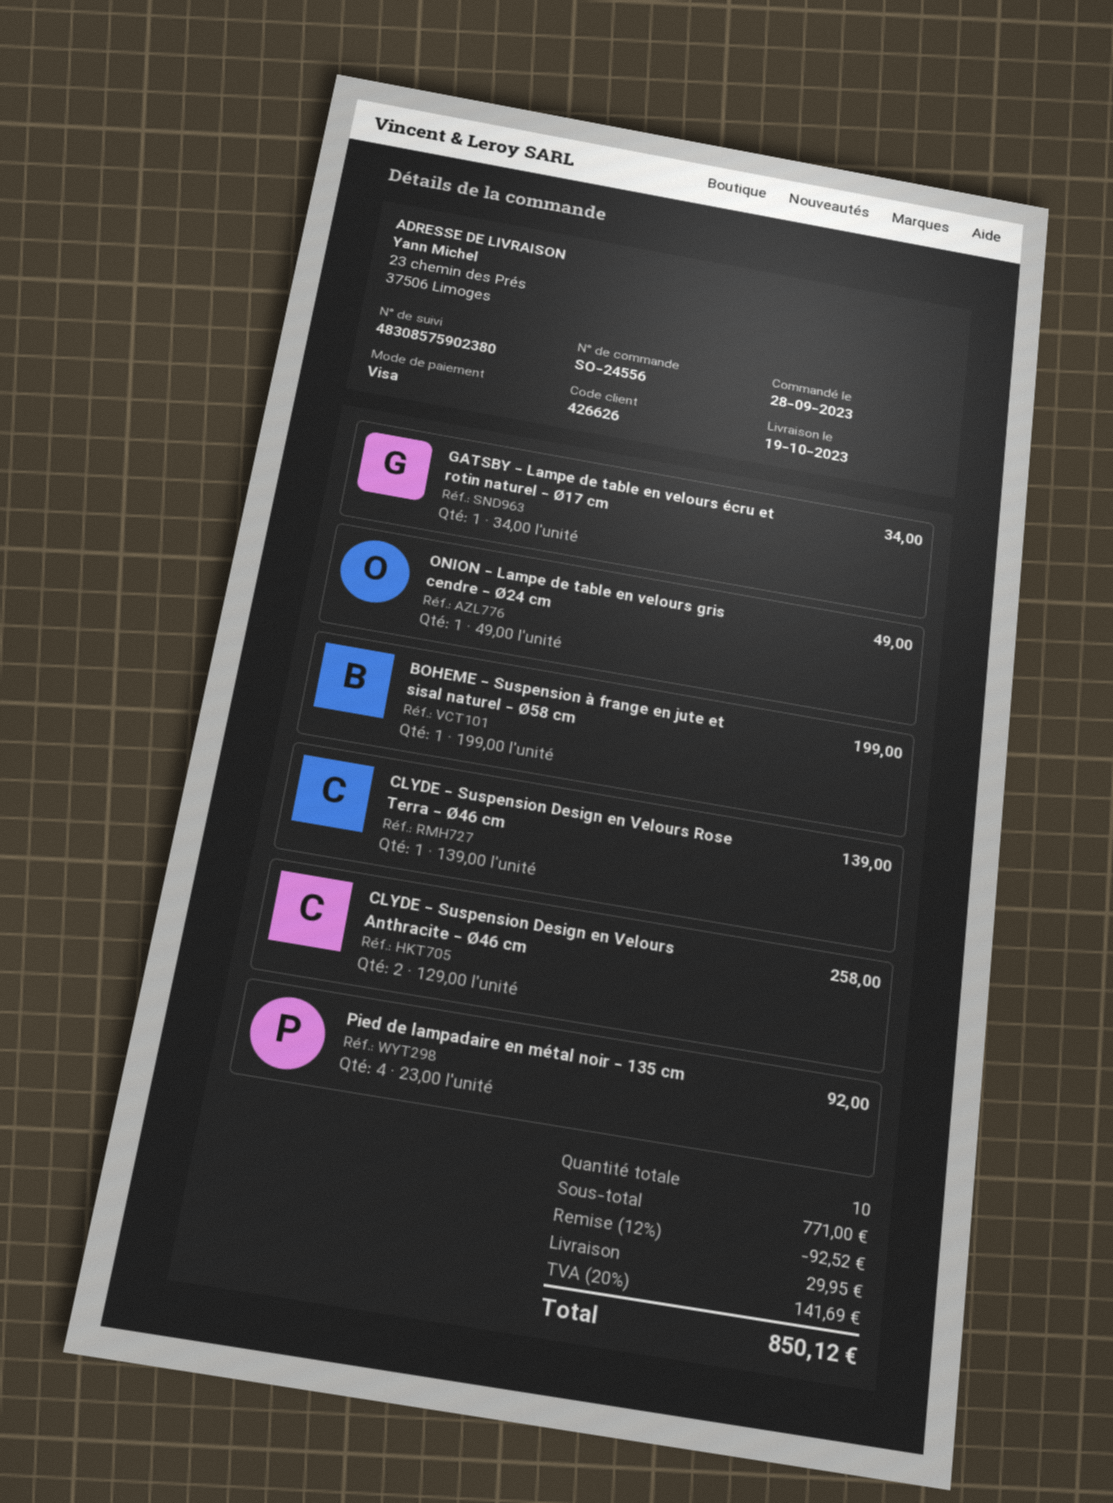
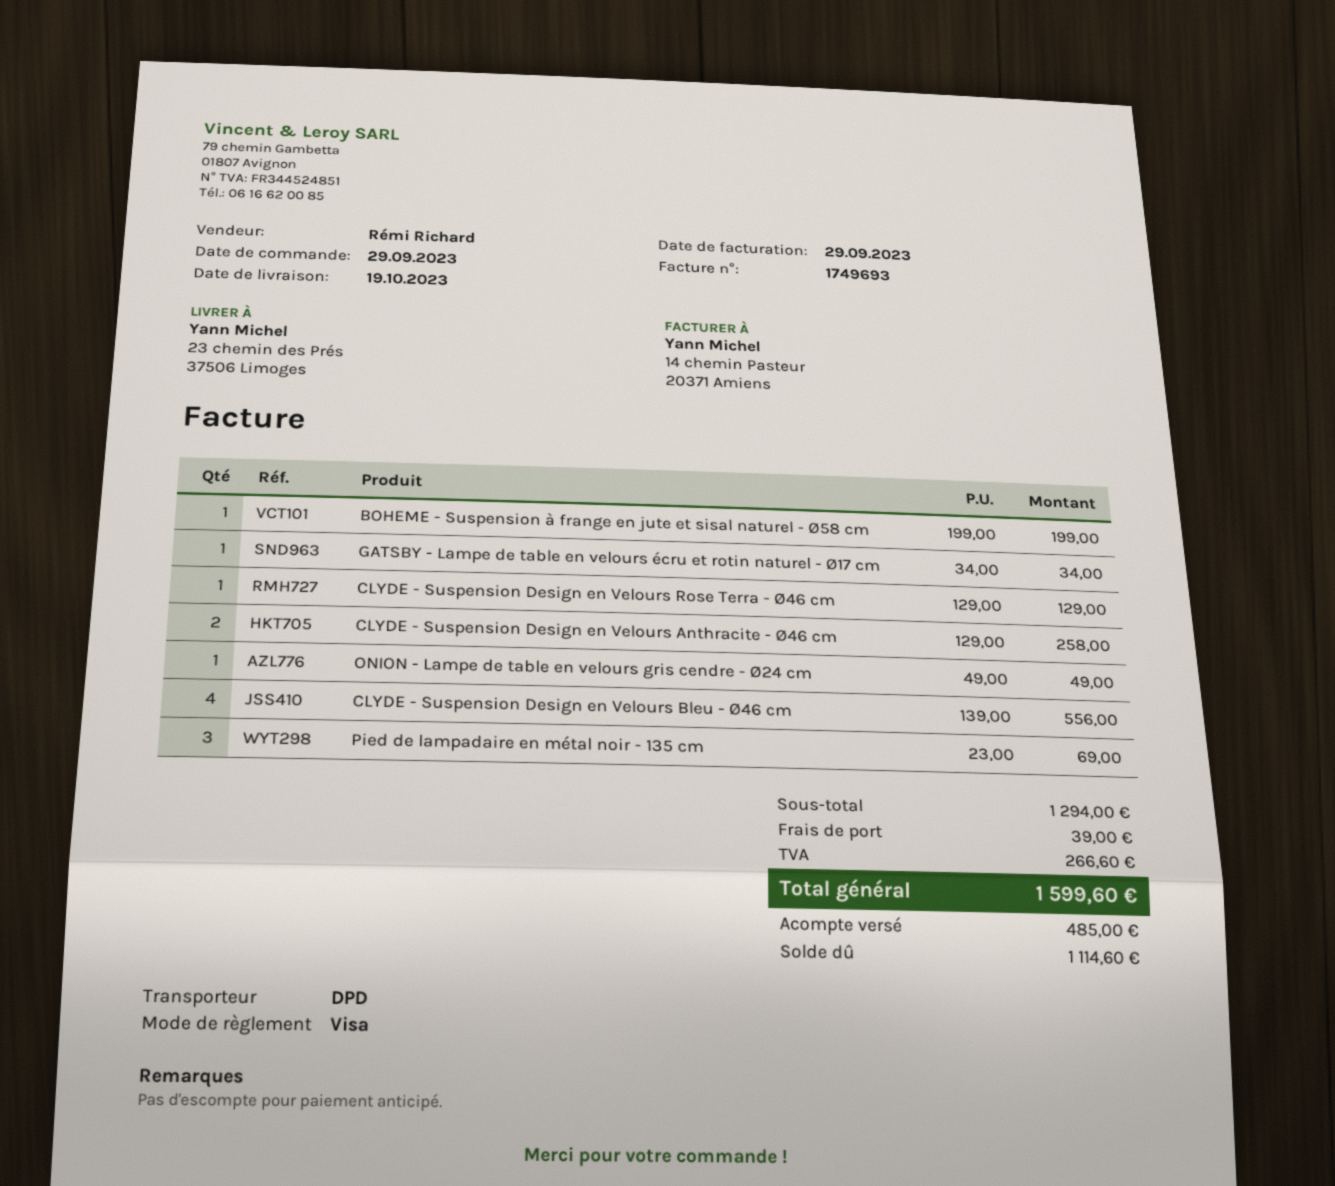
order date: 2023-09-28 -> 2023-09-29
CLYDE - Suspension Design en Velours Rose Terra - Ø46 cm: 1 x 139.00 = 139.00 -> 1 x 129.00 = 129.00
Pied de lampadaire en métal noir - 135 cm: 4 x 23.00 = 92.00 -> 3 x 23.00 = 69.00
CLYDE - Suspension Design en Velours Bleu - Ø46 cm: none -> 4 x 139.00 = 556.00
subtotal: 771.00 -> 1294.00
discount: 12% = 92.52 -> none
shipping: 29.95 -> 39.00
tax: 141.69 -> 266.60
total: 850.12 -> 1599.60

